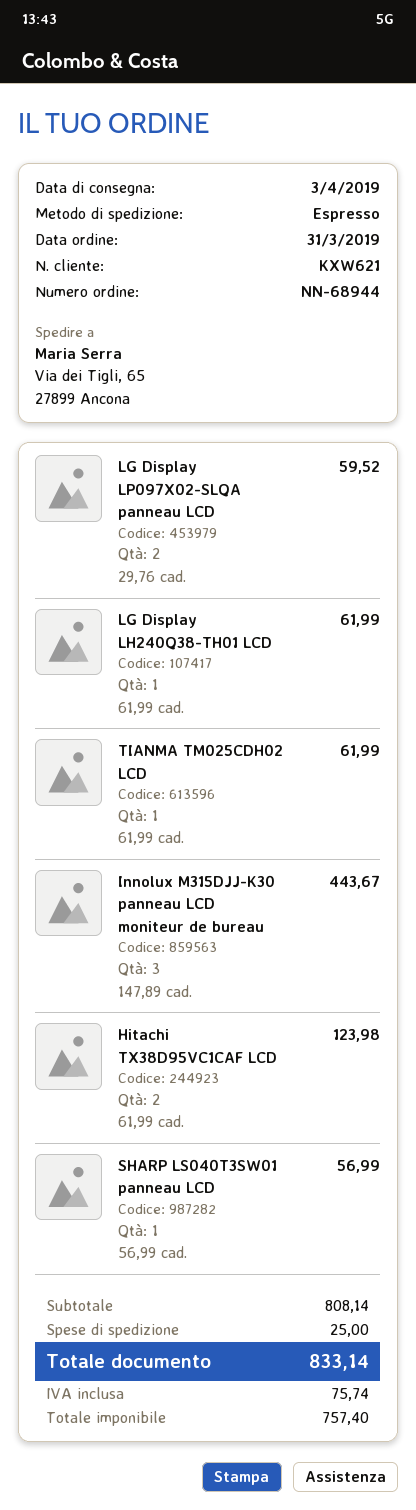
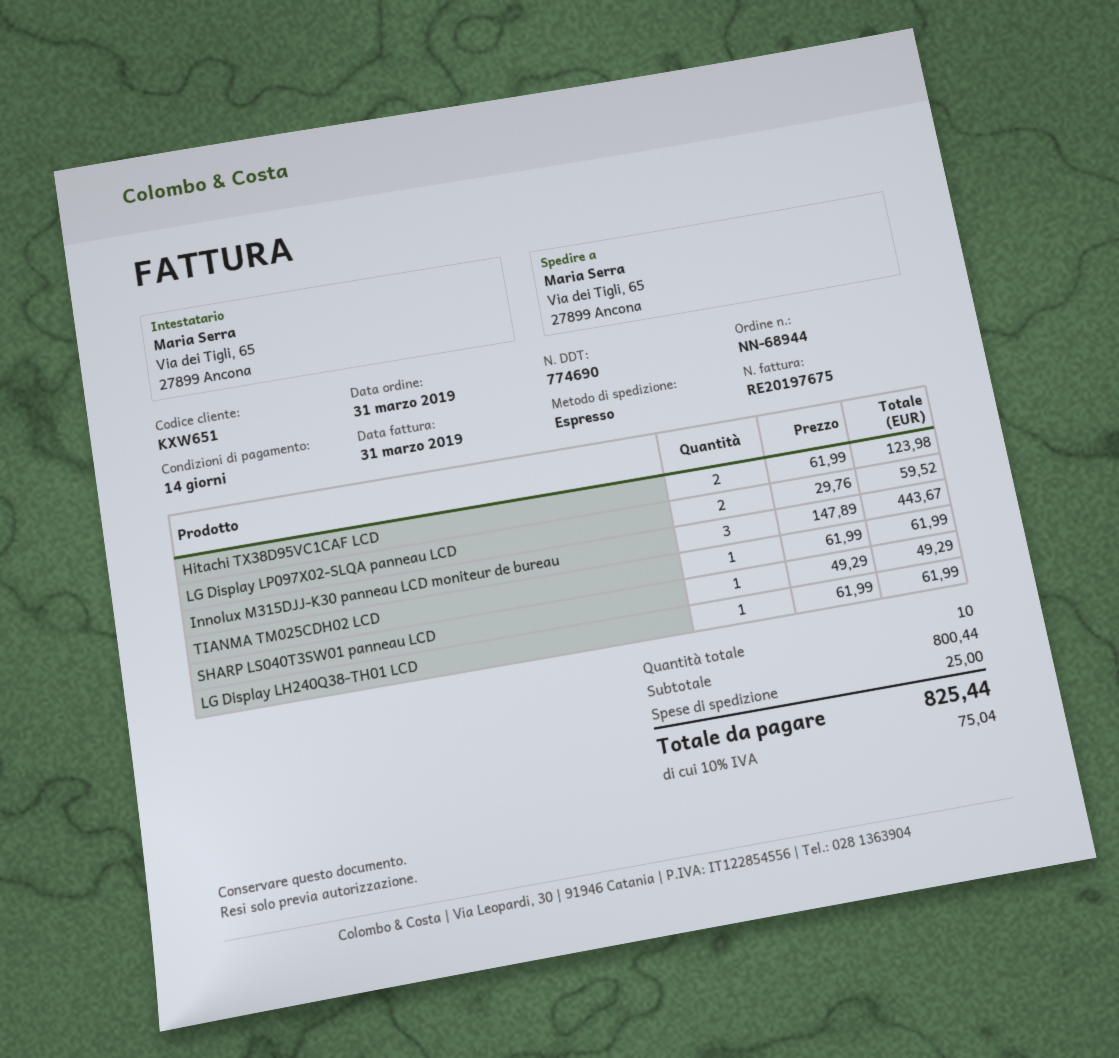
customer number: KXW621 -> KXW651
SHARP LS040T3SW01 panneau LCD: 1 x 56.99 = 56.99 -> 1 x 49.29 = 49.29
subtotal: 808.14 -> 800.44
tax: 75.74 -> 75.04
total: 833.14 -> 825.44

